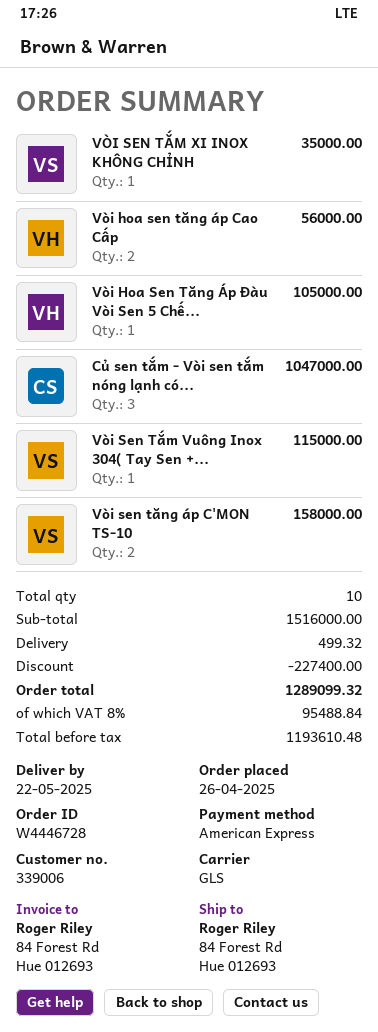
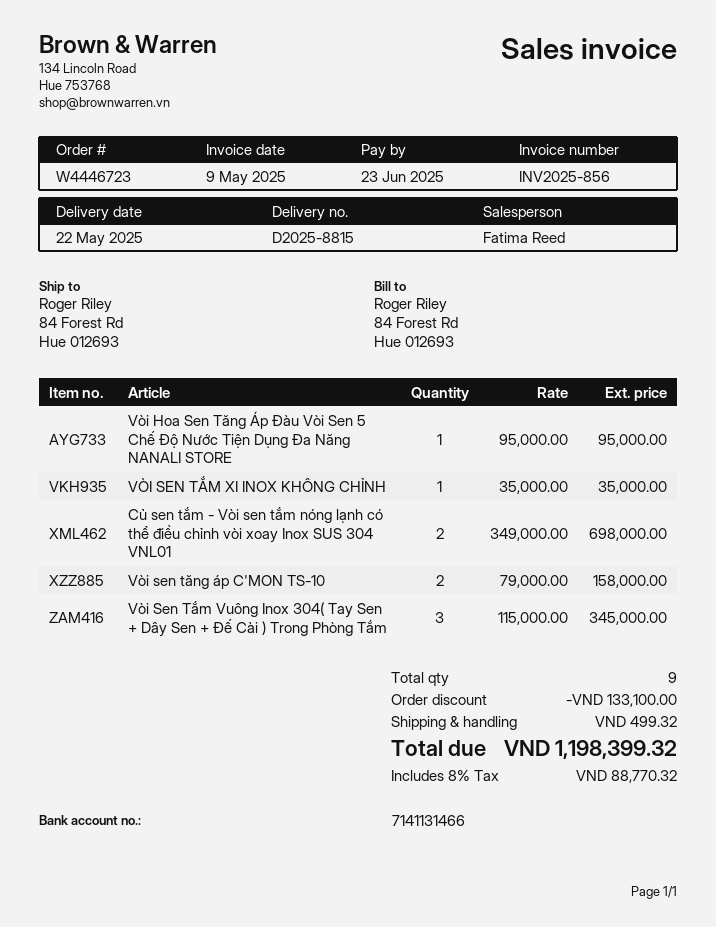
order number: W4446728 -> W4446723
Vòi hoa sen tăng áp Cao Cấp: 2 for 56000.00 -> none
Vòi Hoa Sen Tăng Áp Đàu Vòi Sen 5 Chế...: 1 for 105000.00 -> 1 for 95000.00
Củ sen tắm - Vòi sen tắm nóng lạnh có...: 3 for 1047000.00 -> 2 for 698000.00
Vòi Sen Tắm Vuông Inox 304( Tay Sen +...: 1 for 115000.00 -> 3 for 345000.00
total quantity: 10 -> 9
discount: 227400.00 -> 133100.00
tax: 8% = 95488.84 -> 8% = 88770.32
total: 1289099.32 -> 1198399.32

